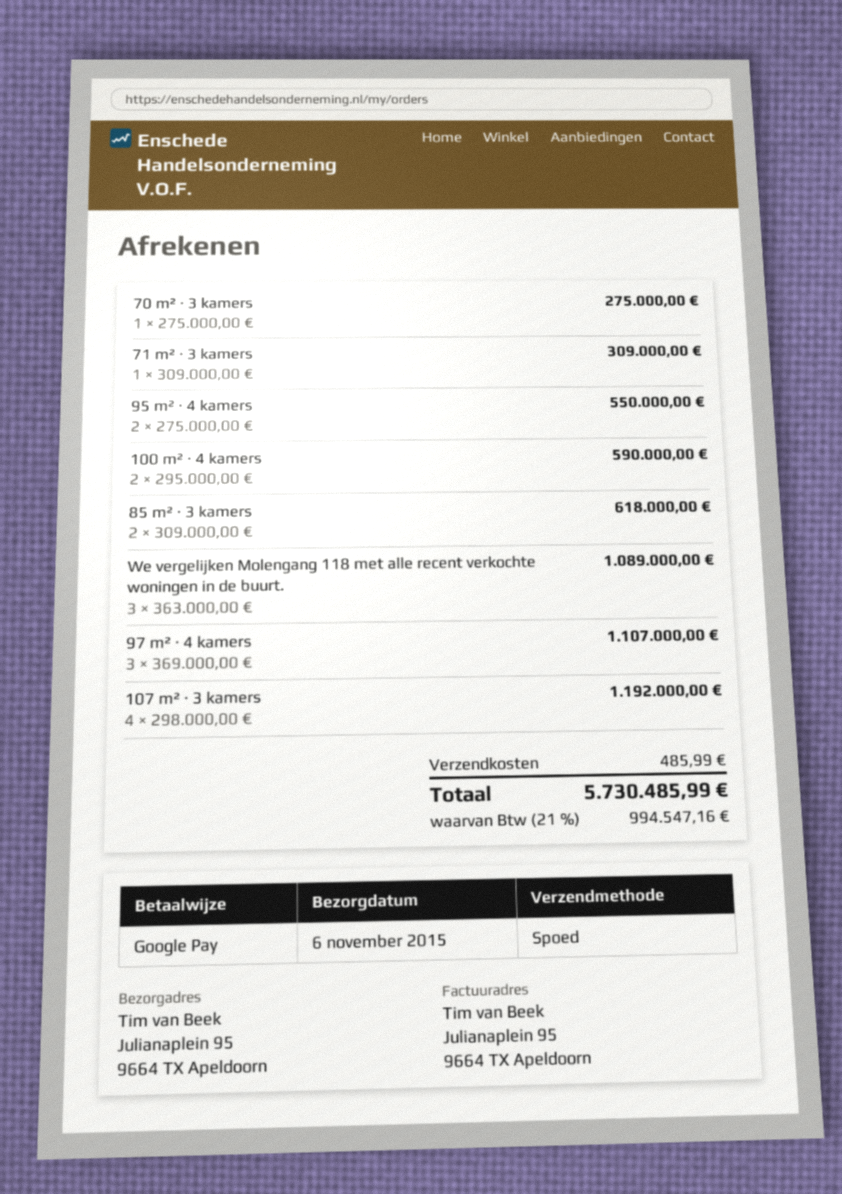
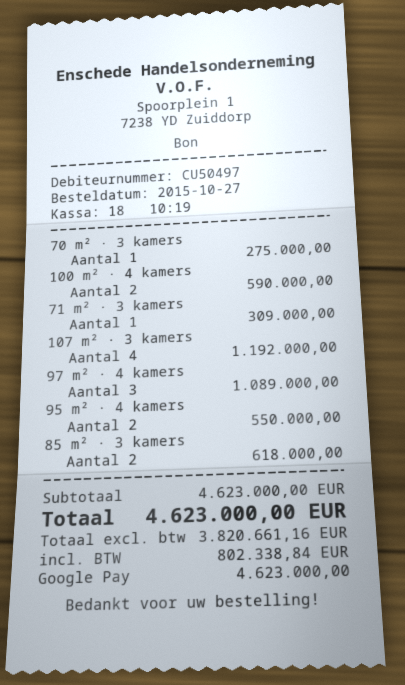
We vergelijken Molengang 118 met alle recent verkochte woningen in de buurt.: 3 for 1089000.00 -> none
97 m² · 4 kamers: 3 for 1107000.00 -> 3 for 1089000.00
shipping: 485.99 -> none
tax: 994547.16 -> 802338.84
total: 5730485.99 -> 4623000.00

